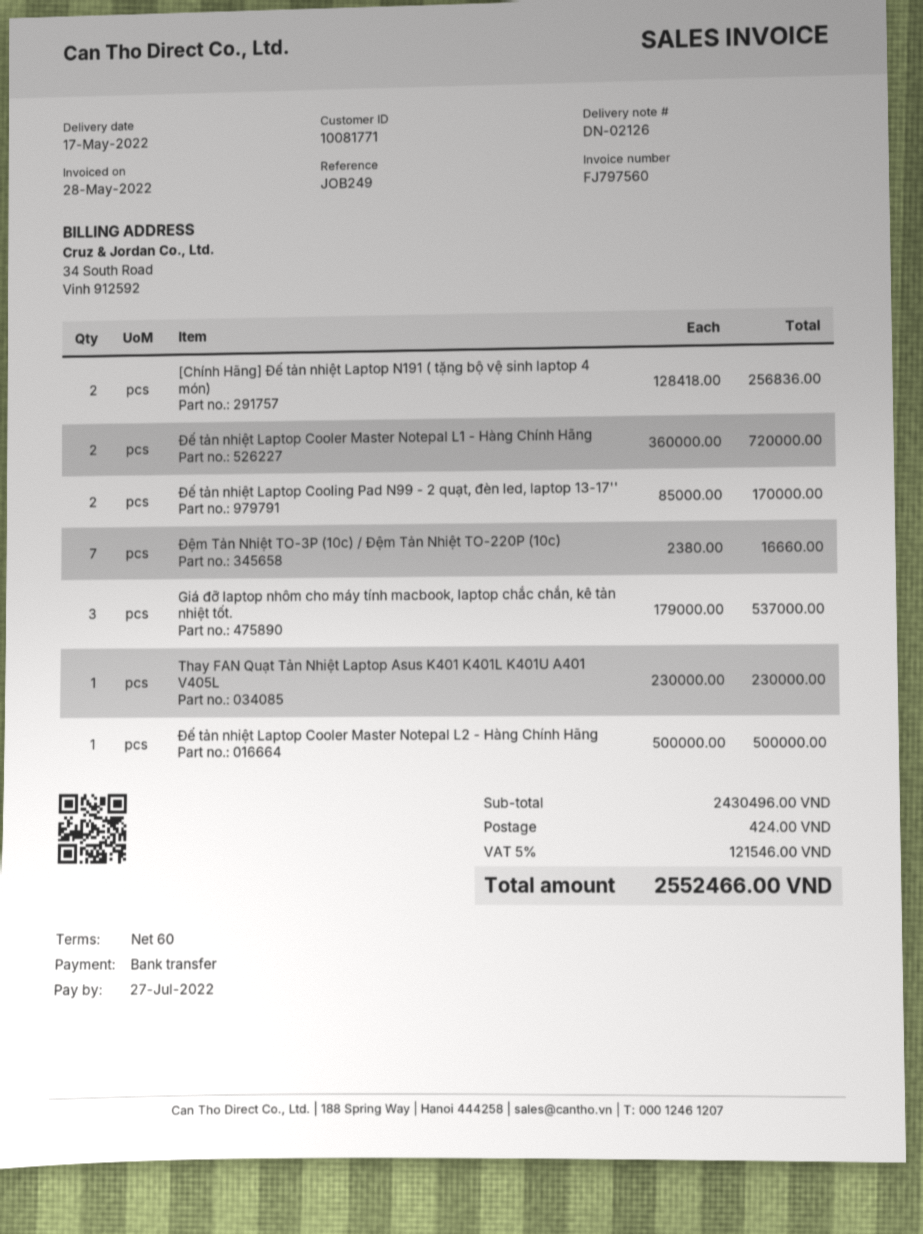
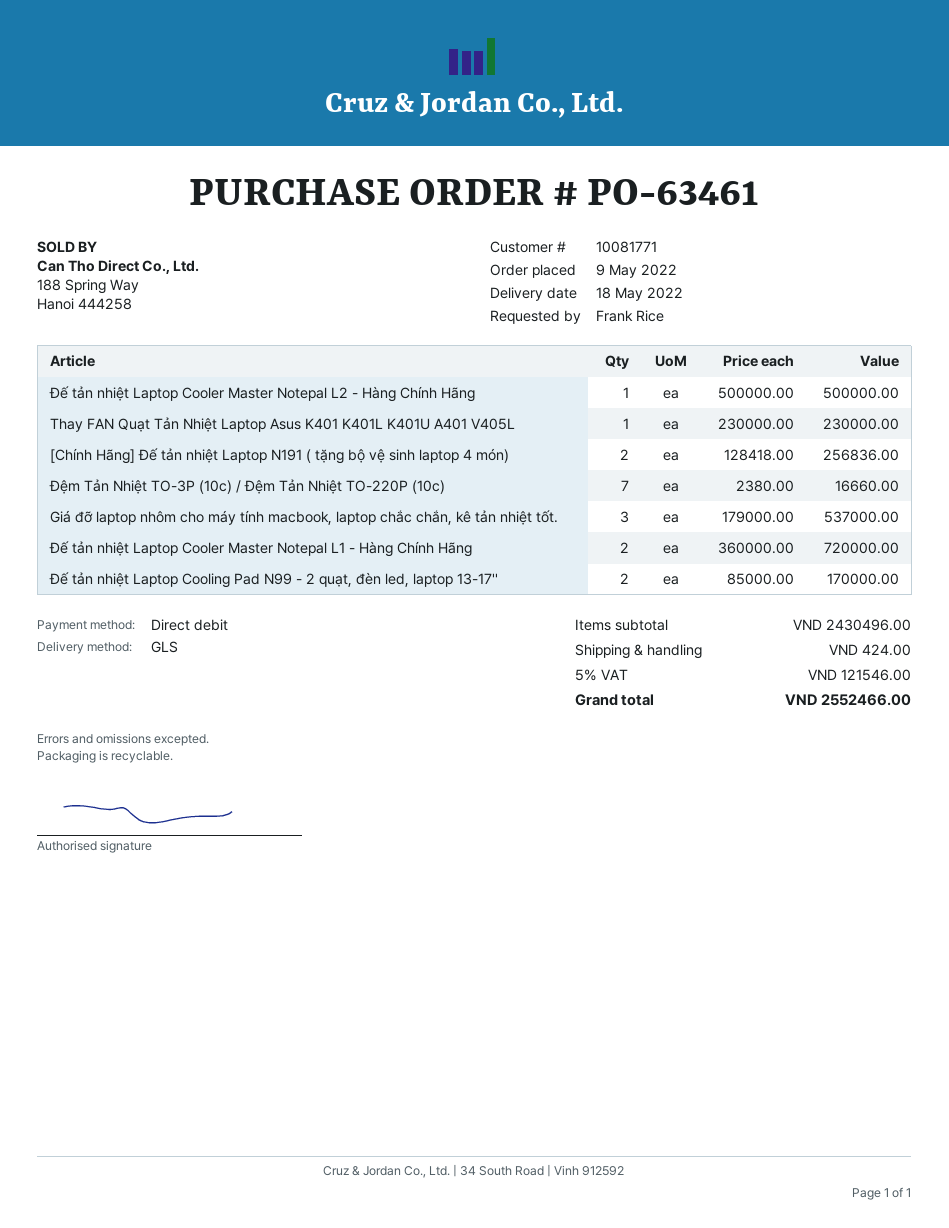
delivery date: 2022-05-17 -> 2022-05-18
payment method: bank transfer -> direct debit

